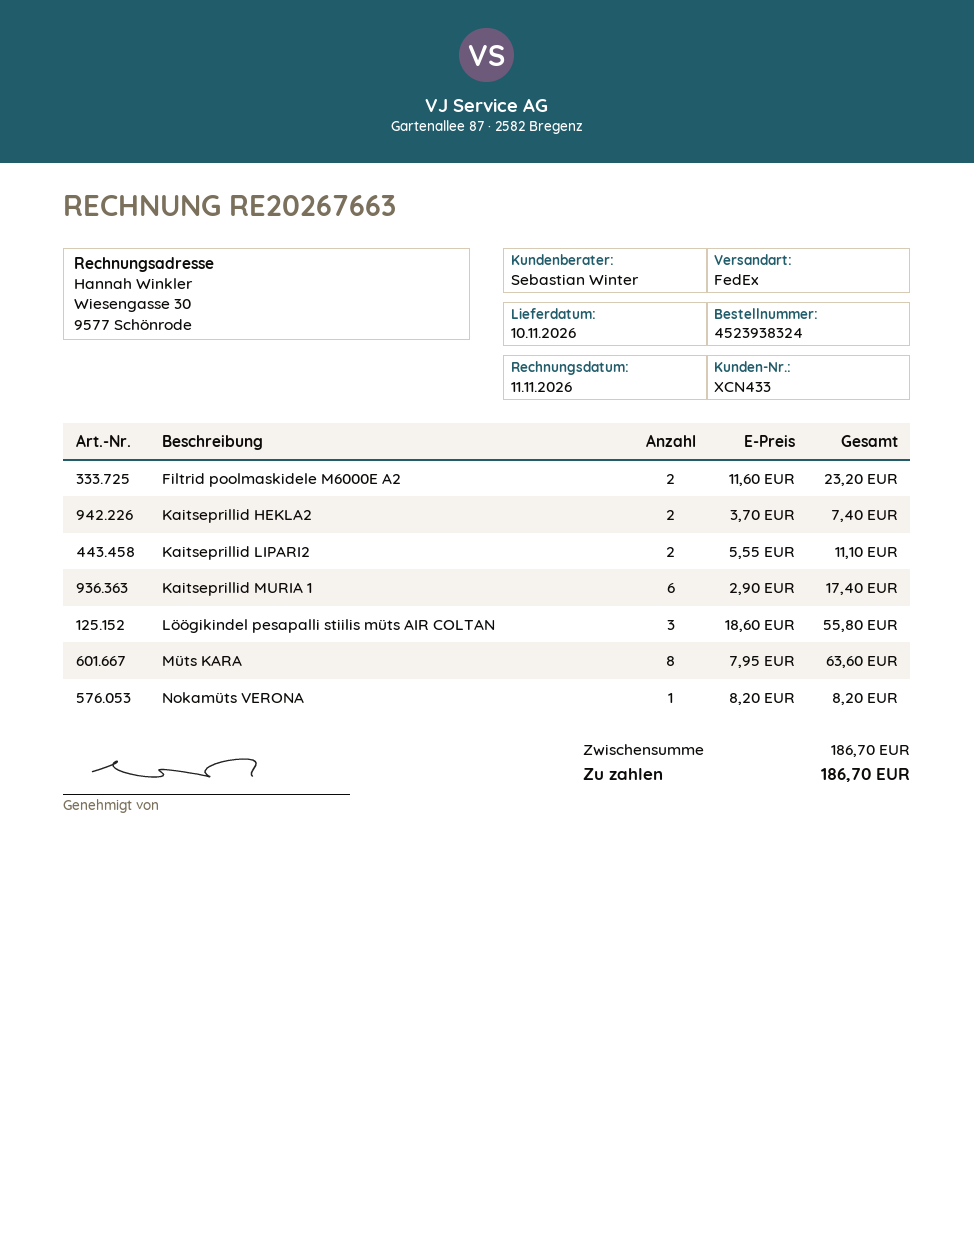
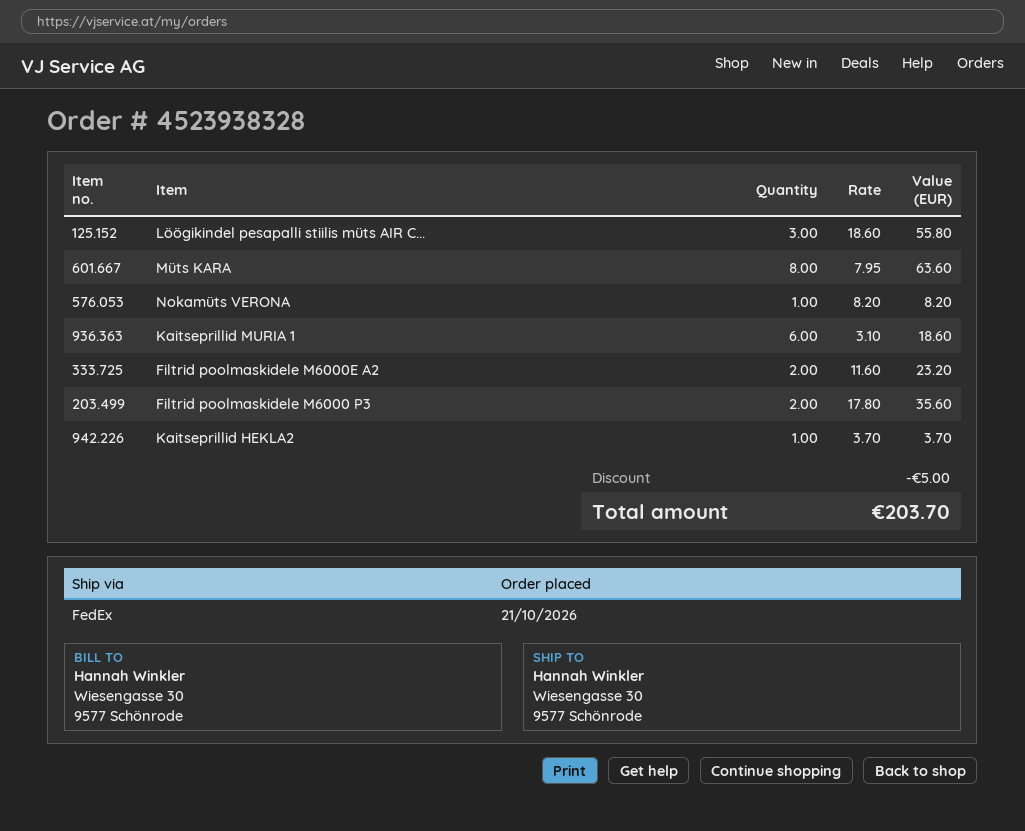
order number: 4523938324 -> 4523938328
Kaitseprillid HEKLA2: 2 x 3.70 = 7.40 -> 1 x 3.70 = 3.70
Kaitseprillid LIPARI2: 2 x 5.55 = 11.10 -> none
Kaitseprillid MURIA 1: 6 x 2.90 = 17.40 -> 6 x 3.10 = 18.60
Filtrid poolmaskidele M6000 P3: none -> 2 x 17.80 = 35.60
discount: none -> 5.00
total: 186.70 -> 203.70

